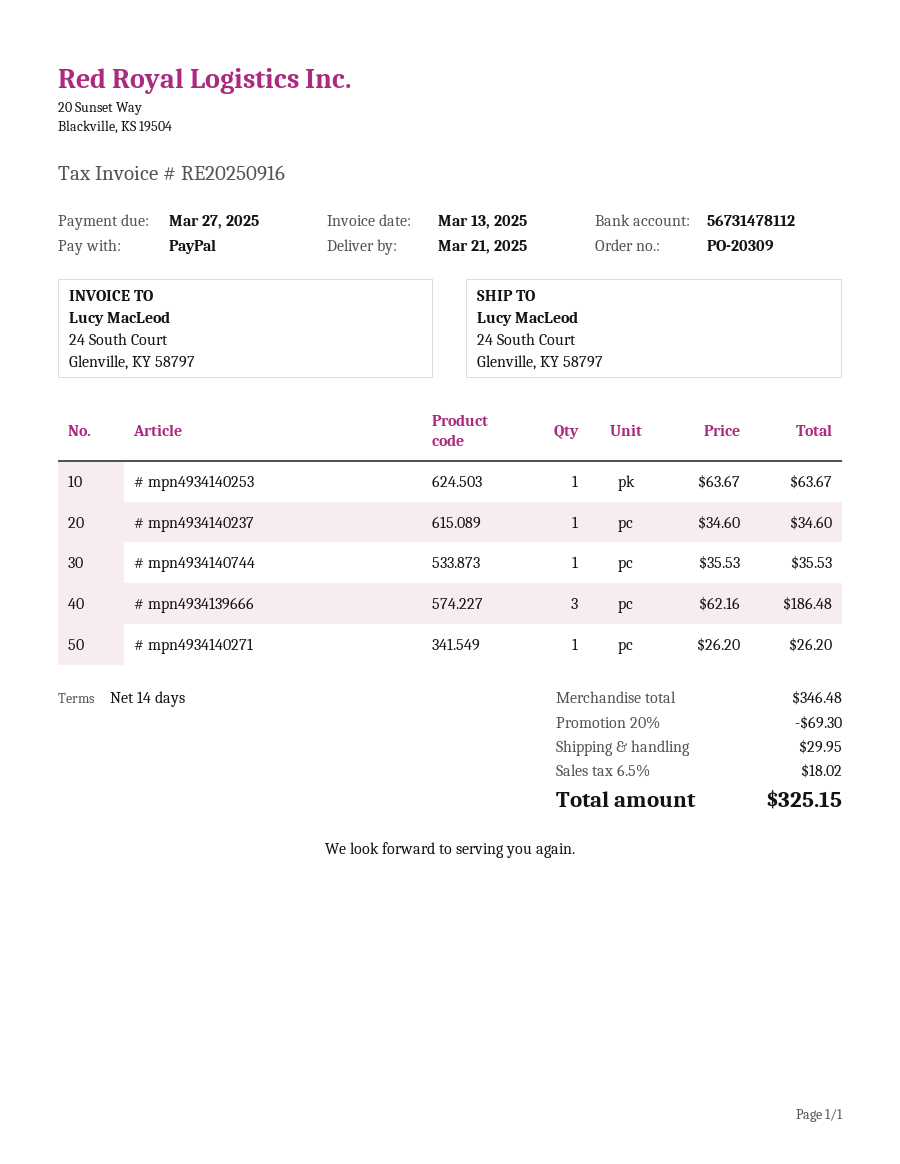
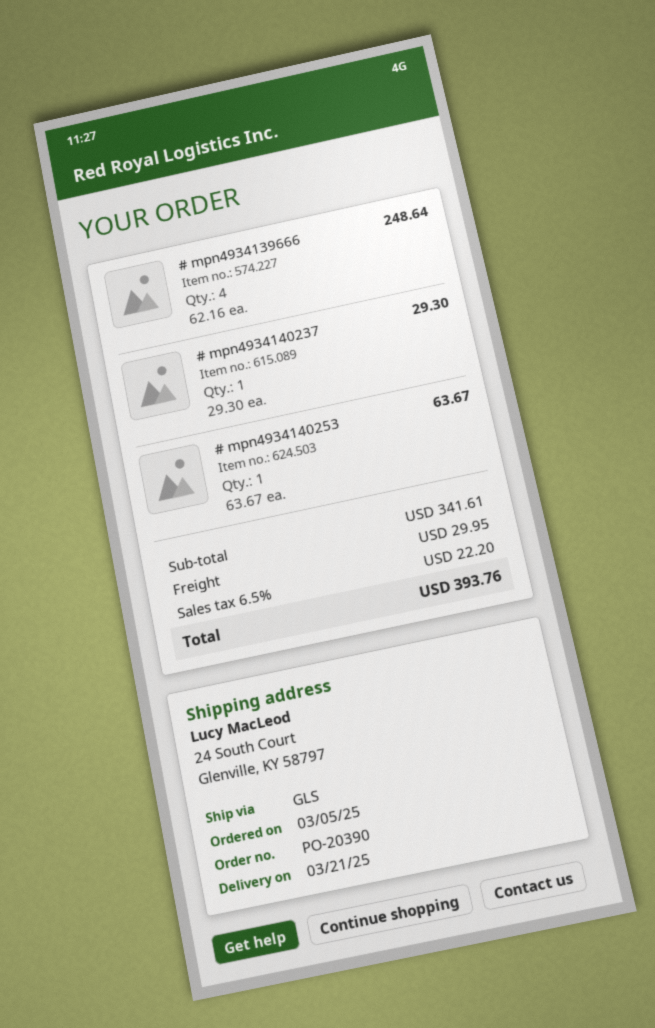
order number: PO-20309 -> PO-20390
# mpn4934140237: 1 x 34.60 = 34.60 -> 1 x 29.30 = 29.30
# mpn4934140744: 1 x 35.53 = 35.53 -> none
# mpn4934139666: 3 x 62.16 = 186.48 -> 4 x 62.16 = 248.64
# mpn4934140271: 1 x 26.20 = 26.20 -> none
subtotal: 346.48 -> 341.61
discount: 20% = 69.30 -> none
tax: 6.5% = 18.02 -> 6.5% = 22.20
total: 325.15 -> 393.76

